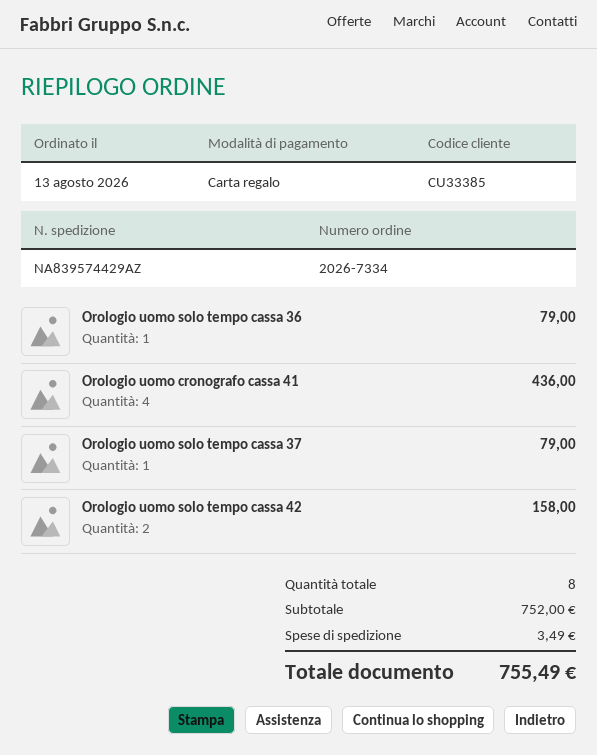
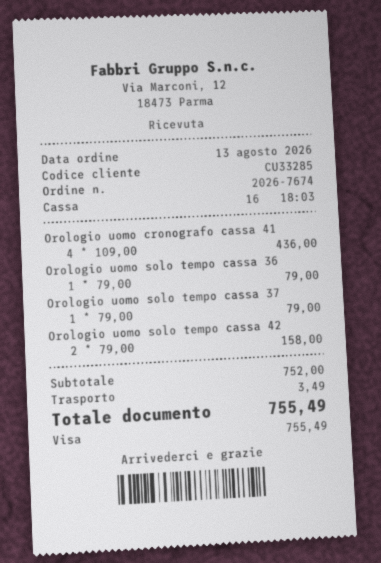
order number: 2026-7334 -> 2026-7674
customer number: CU33385 -> CU33285
payment method: gift card -> Visa

